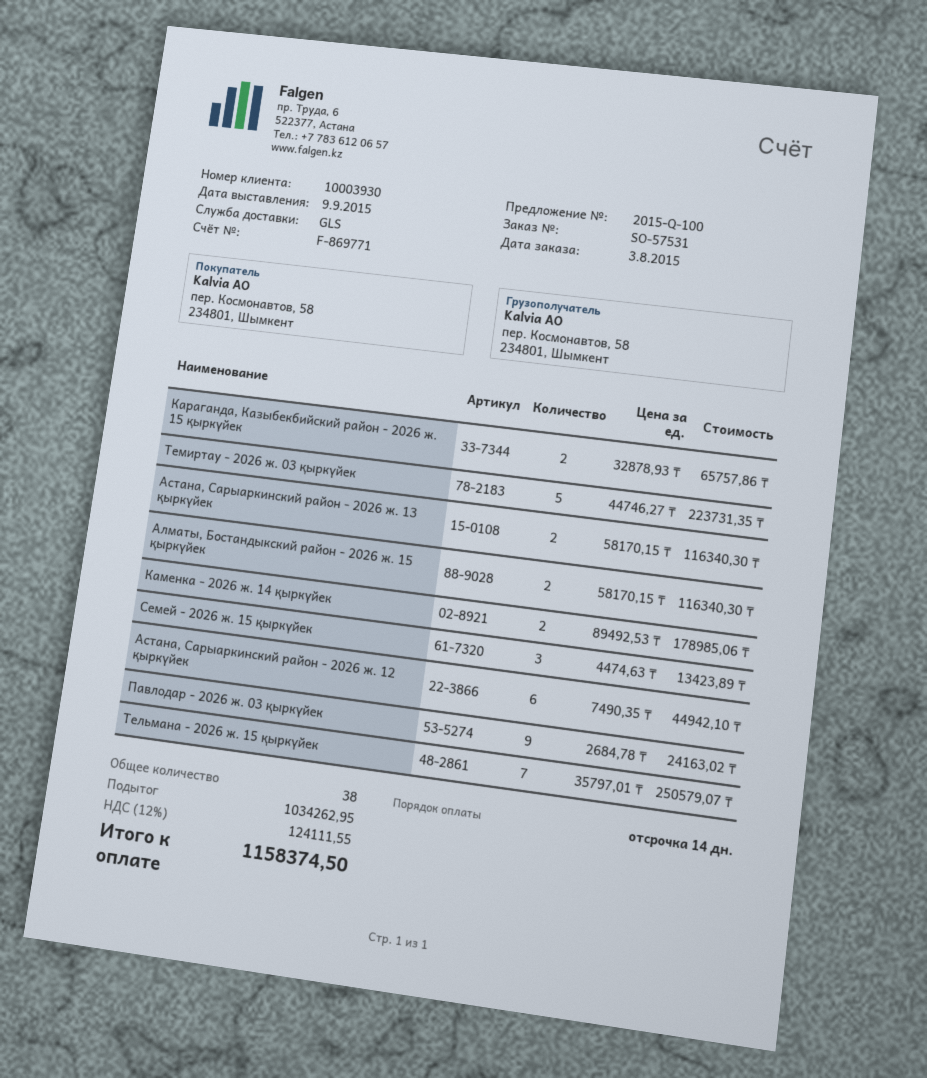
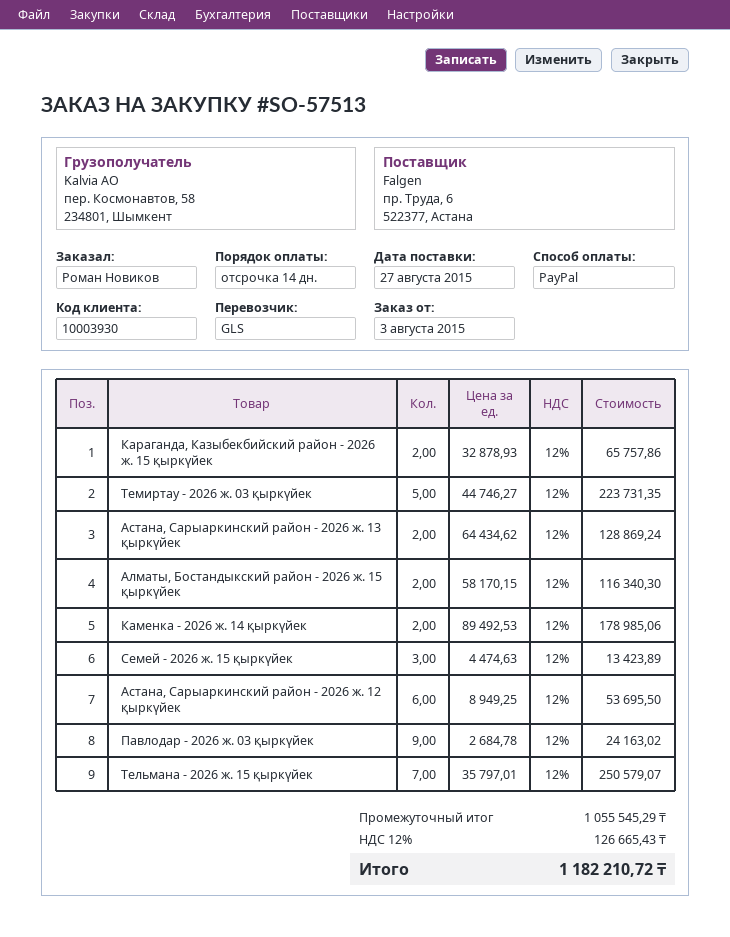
order number: SO-57531 -> SO-57513
Астана, Сарыаркинский район - 2026 ж. 13 қыркүйек: 2 x 58170.15 = 116340.30 -> 2 x 64434.62 = 128869.24
Астана, Сарыаркинский район - 2026 ж. 12 қыркүйек: 6 x 7490.35 = 44942.10 -> 6 x 8949.25 = 53695.50
subtotal: 1034262.95 -> 1055545.29
tax: 12% = 124111.55 -> 12% = 126665.43
total: 1158374.50 -> 1182210.72

